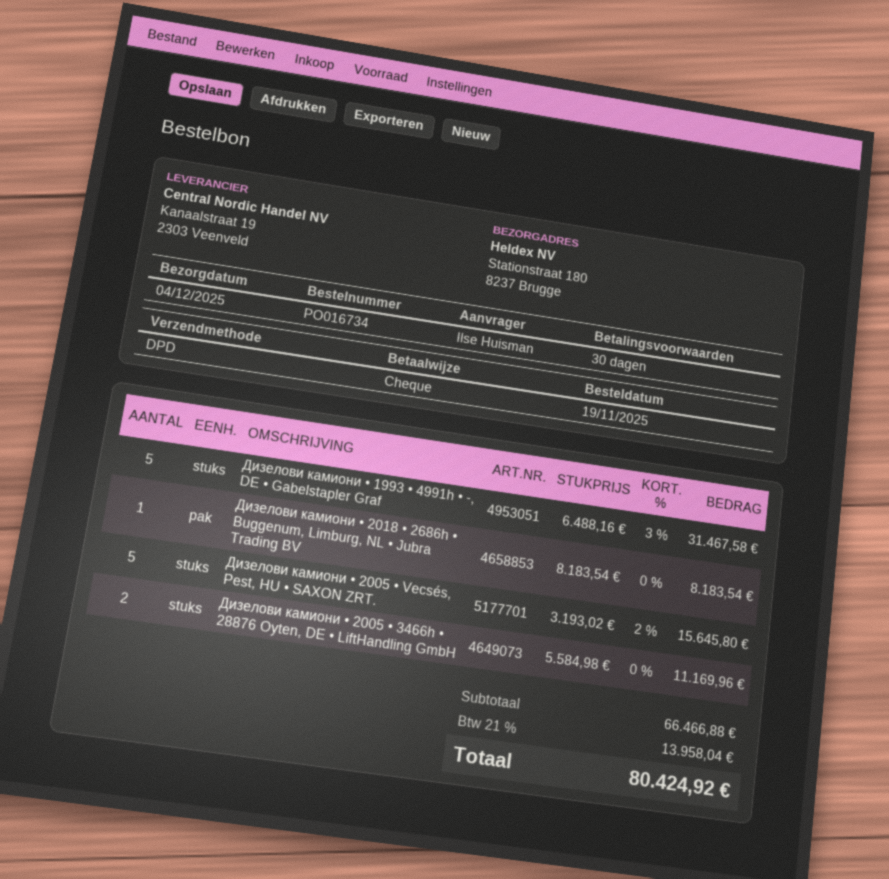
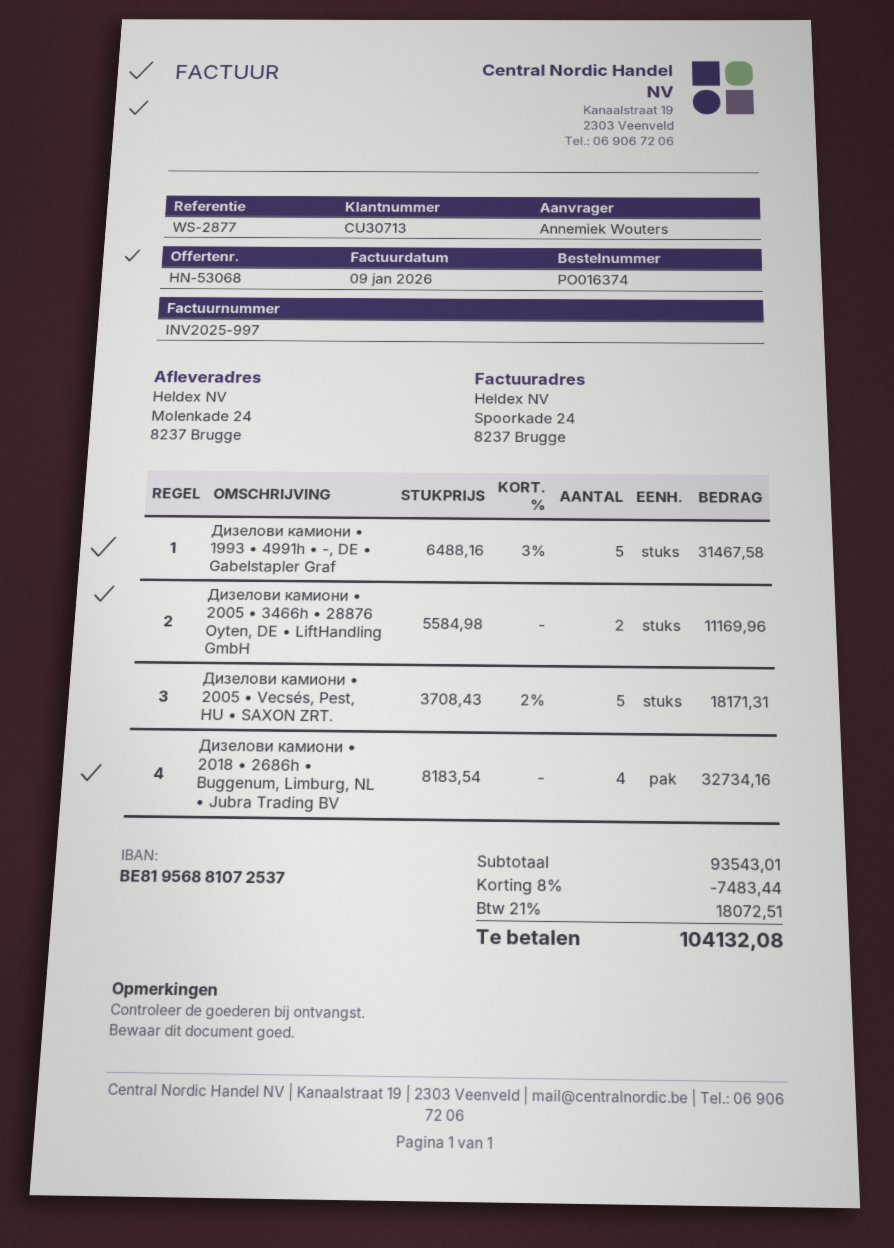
order number: PO016734 -> PO016374
ordered by: Ilse Huisman -> Annemiek Wouters
ship to: Stationstraat 180, 8237 Brugge -> Molenkade 24, 8237 Brugge
Дизелови камиони • 2018 • 2686h • Buggenum, Limburg, NL • Jubra Trading BV: 1 x 8183.54 = 8183.54 -> 4 x 8183.54 = 32734.16
Дизелови камиони • 2005 • Vecsés, Pest, HU • SAXON ZRT.: 5 x 3193.02 - 2% = 15645.80 -> 5 x 3708.43 - 2% = 18171.31
subtotal: 66466.88 -> 93543.01
discount: none -> 8% = 7483.44
tax: 21% = 13958.04 -> 21% = 18072.51
total: 80424.92 -> 104132.08

